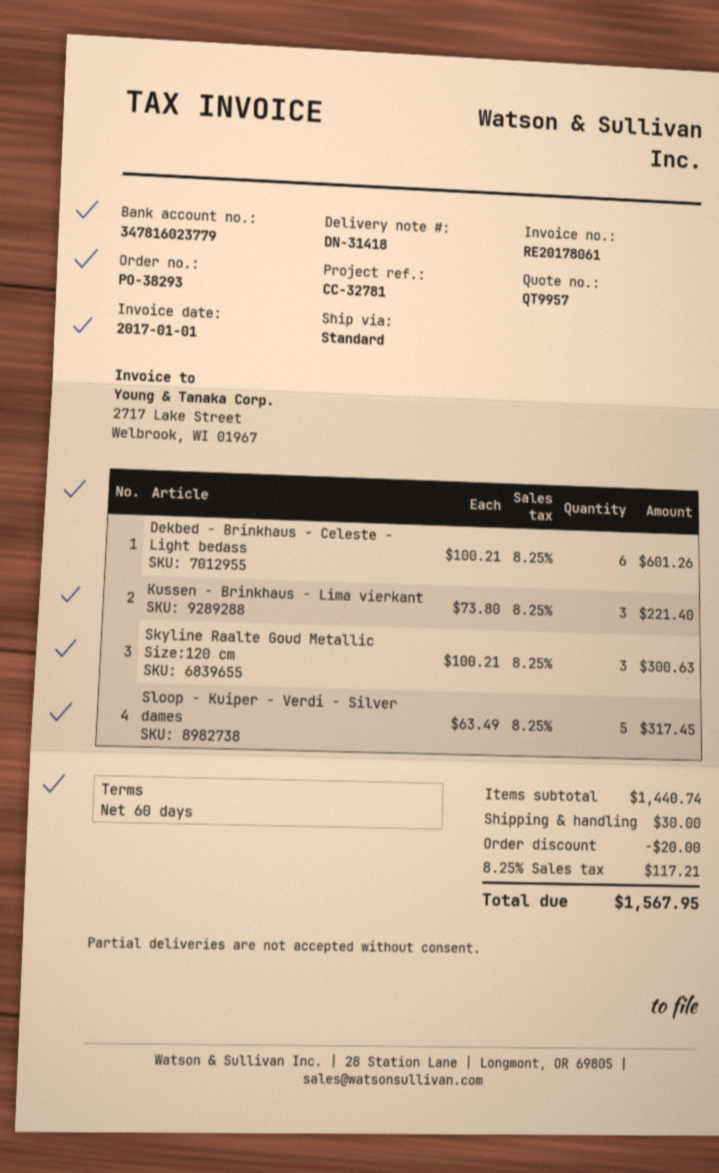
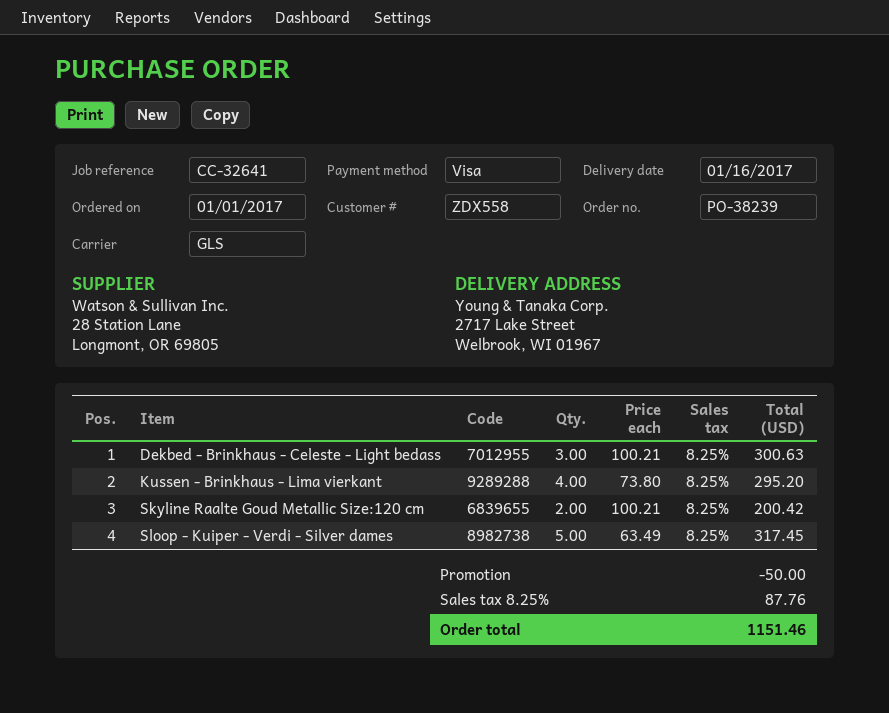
order number: PO-38293 -> PO-38239
reference: CC-32781 -> CC-32641
shipping method: standard -> GLS
Dekbed - Brinkhaus - Celeste - Light bedass: 6 x 100.21 = 601.26 -> 3 x 100.21 = 300.63
Kussen - Brinkhaus - Lima vierkant: 3 x 73.80 = 221.40 -> 4 x 73.80 = 295.20
Skyline Raalte Goud Metallic Size:120 cm: 3 x 100.21 = 300.63 -> 2 x 100.21 = 200.42
discount: 20.00 -> 50.00
shipping: 30.00 -> none
tax: 8.25% = 117.21 -> 8.25% = 87.76
total: 1567.95 -> 1151.46

